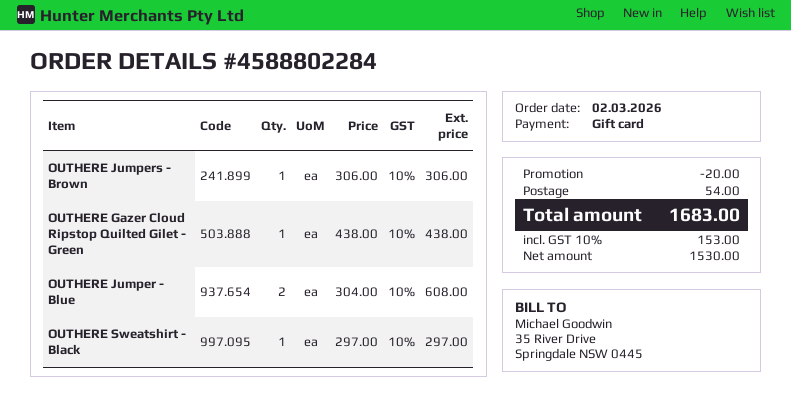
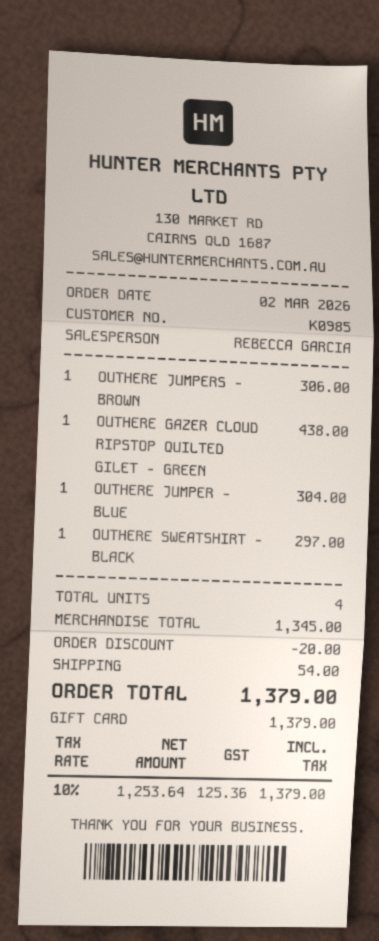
OUTHERE Jumper - Blue: 2 x 304.00 = 608.00 -> 1 x 304.00 = 304.00
net: 1530.00 -> 1253.64
tax: 10% = 153.00 -> 10% = 125.36
total: 1683.00 -> 1379.00

